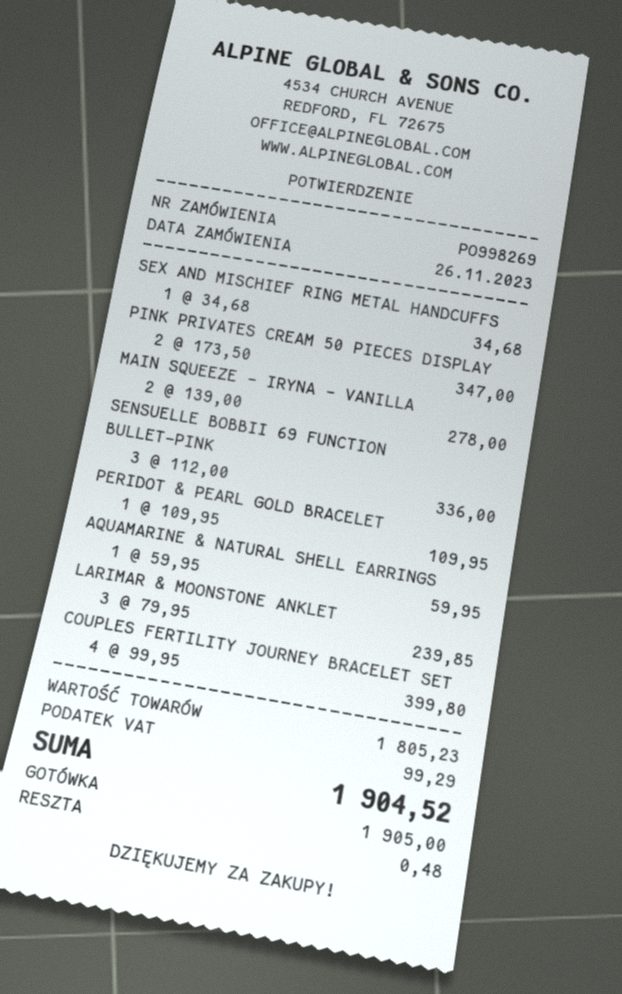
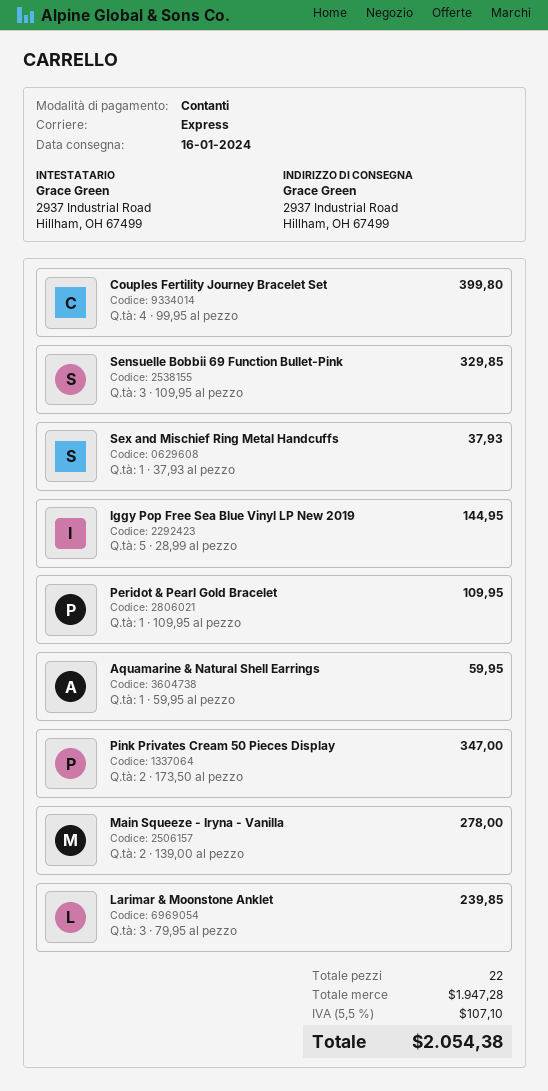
SEX AND MISCHIEF RING METAL HANDCUFFS: 1 x 34.68 = 34.68 -> 1 x 37.93 = 37.93
SENSUELLE BOBBII 69 FUNCTION BULLET-PINK: 3 x 112.00 = 336.00 -> 3 x 109.95 = 329.85
Iggy Pop Free Sea Blue Vinyl LP New 2019: none -> 5 x 28.99 = 144.95
subtotal: 1805.23 -> 1947.28
tax: 99.29 -> 107.10
total: 1904.52 -> 2054.38

